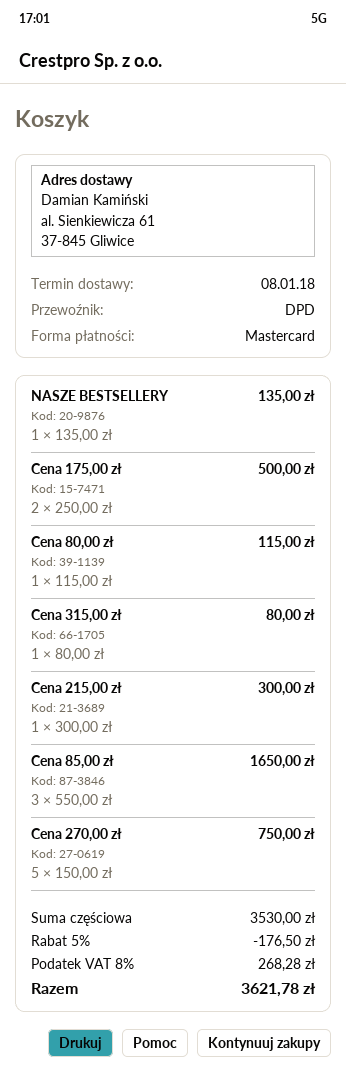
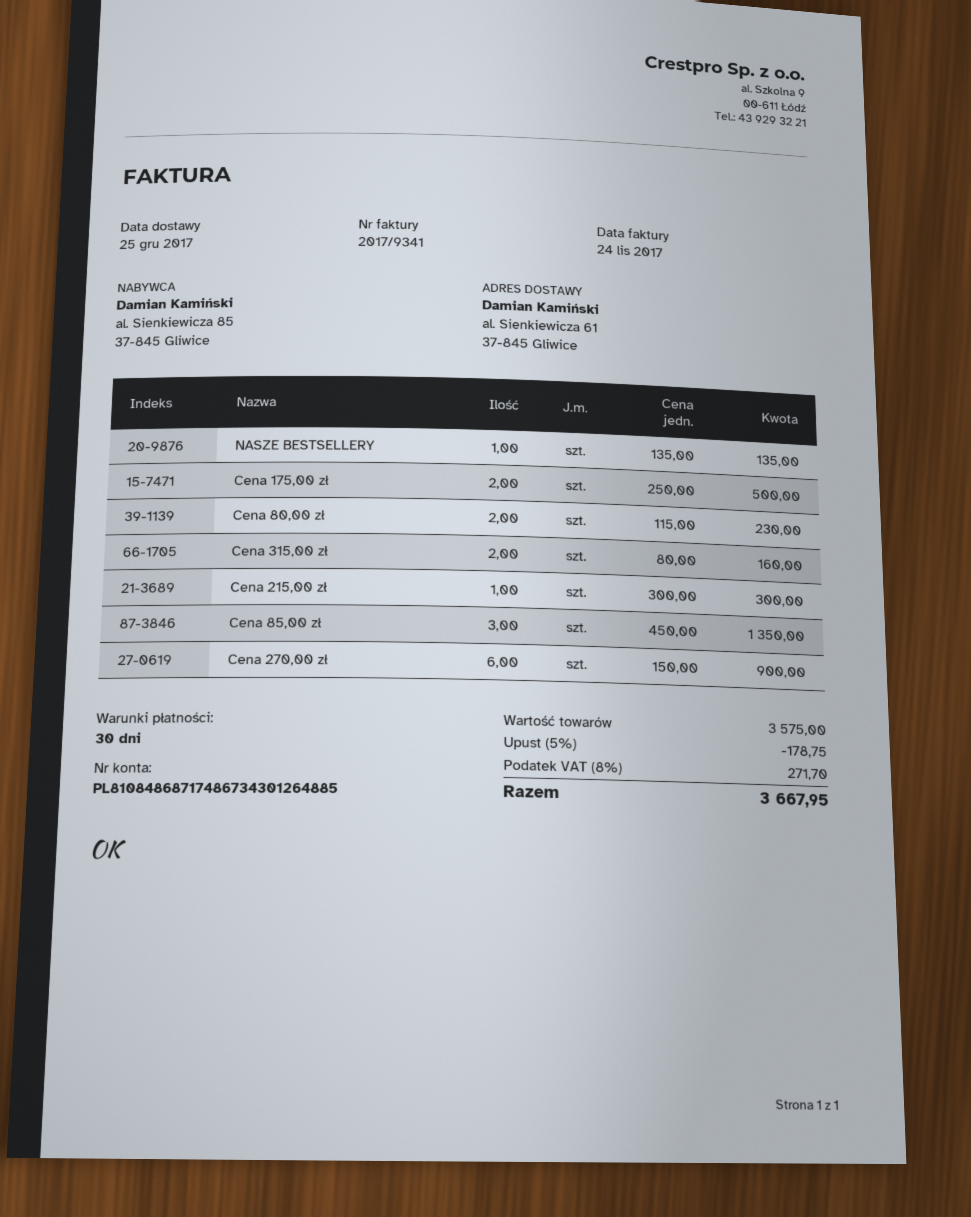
delivery date: 2018-01-08 -> 2017-12-25
Cena 80,00 zł: 1 x 115.00 = 115.00 -> 2 x 115.00 = 230.00
Cena 315,00 zł: 1 x 80.00 = 80.00 -> 2 x 80.00 = 160.00
Cena 85,00 zł: 3 x 550.00 = 1650.00 -> 3 x 450.00 = 1350.00
Cena 270,00 zł: 5 x 150.00 = 750.00 -> 6 x 150.00 = 900.00
subtotal: 3530.00 -> 3575.00
discount: 5% = 176.50 -> 5% = 178.75
tax: 8% = 268.28 -> 8% = 271.70
total: 3621.78 -> 3667.95

